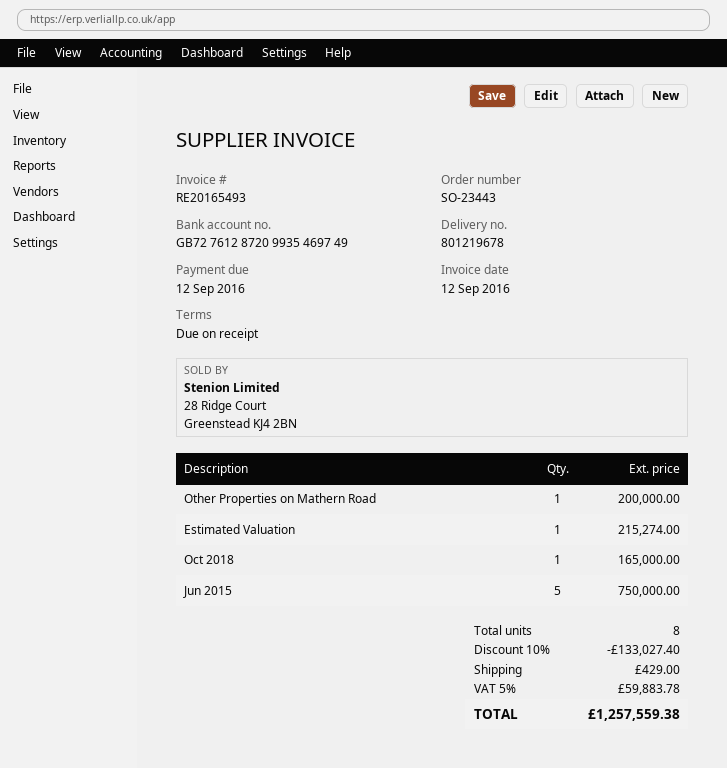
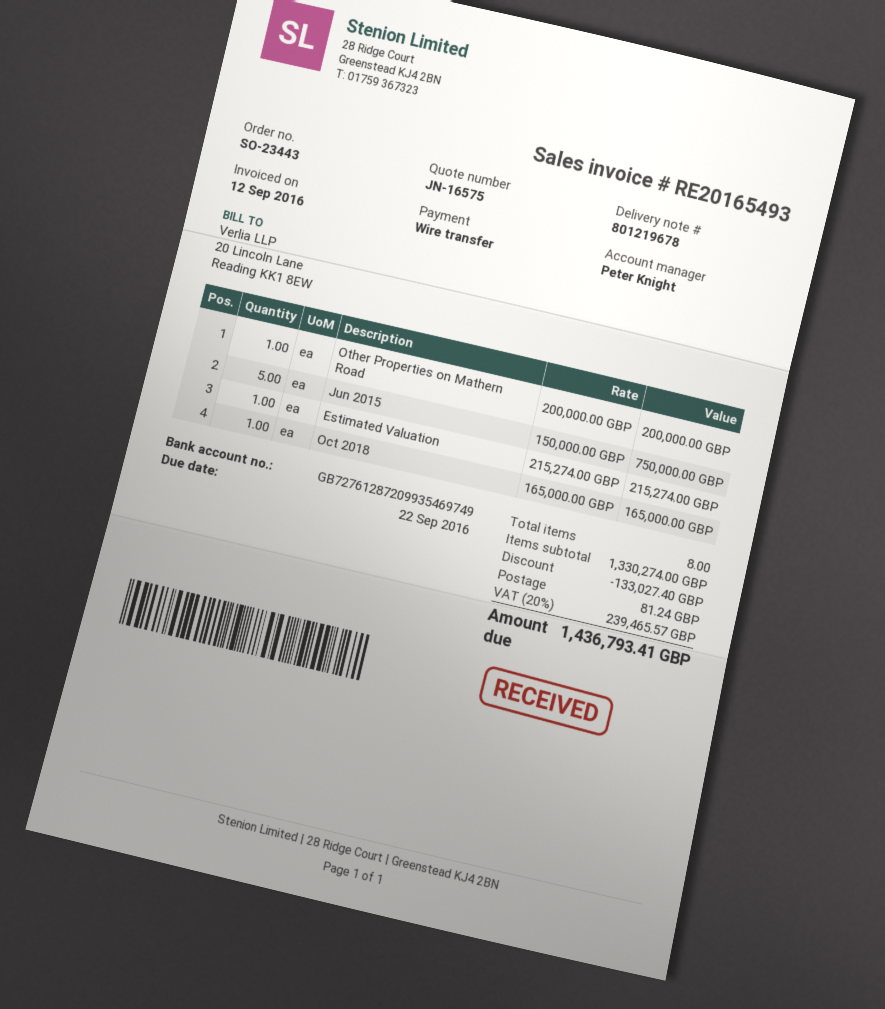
due date: 2016-09-12 -> 2016-09-22
shipping: 429.00 -> 81.24
tax: 5% = 59883.78 -> 20% = 239465.57
total: 1257559.38 -> 1436793.41

